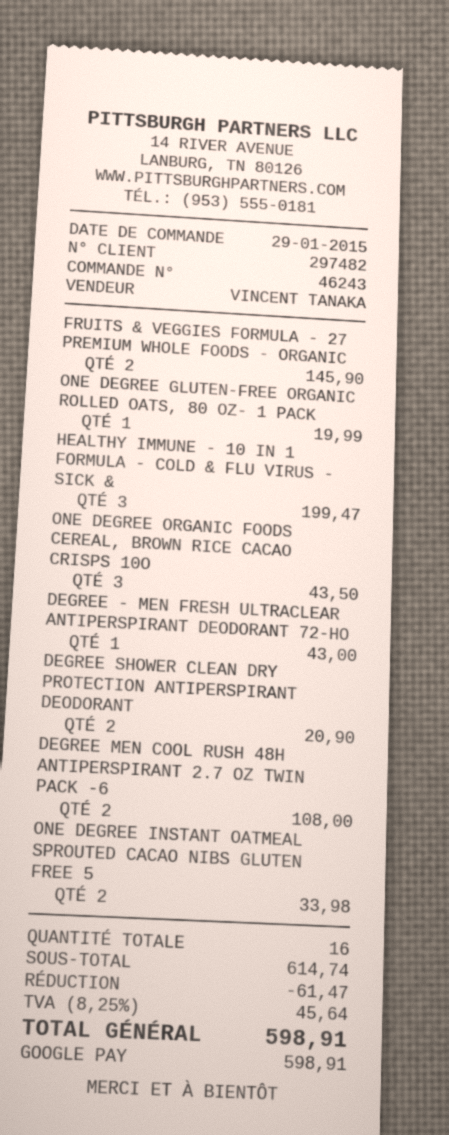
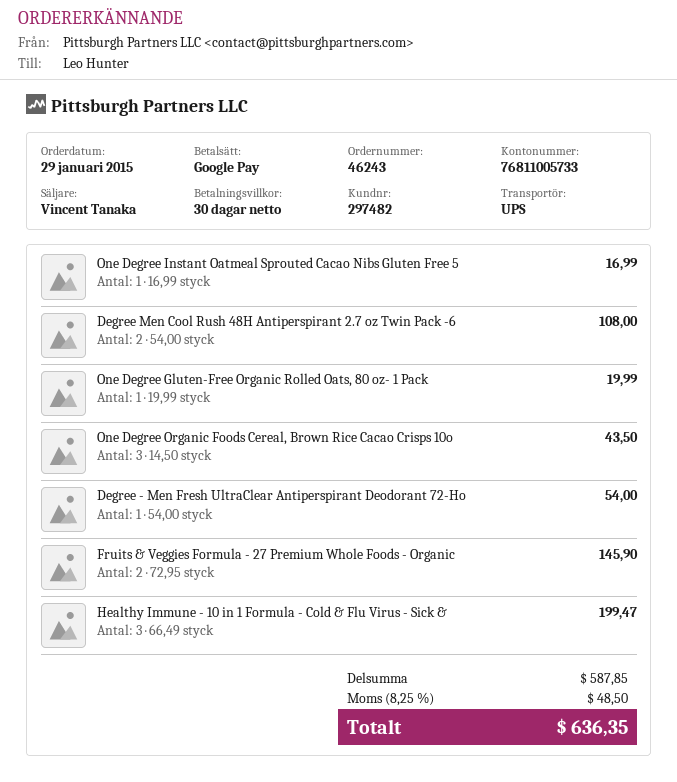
DEGREE - MEN FRESH ULTRACLEAR ANTIPERSPIRANT DEODORANT 72-HO: 1 for 43.00 -> 1 for 54.00
DEGREE SHOWER CLEAN DRY PROTECTION ANTIPERSPIRANT DEODORANT: 2 for 20.90 -> none
ONE DEGREE INSTANT OATMEAL SPROUTED CACAO NIBS GLUTEN FREE 5: 2 for 33.98 -> 1 for 16.99
subtotal: 614.74 -> 587.85
discount: 61.47 -> none
tax: 8.25% = 45.64 -> 8.25% = 48.50
total: 598.91 -> 636.35

